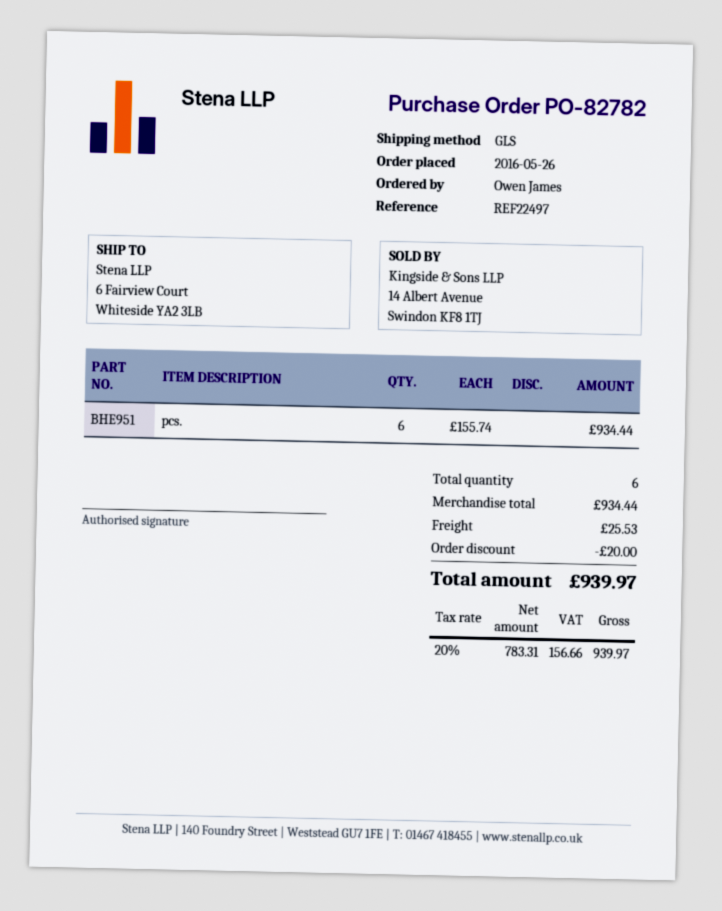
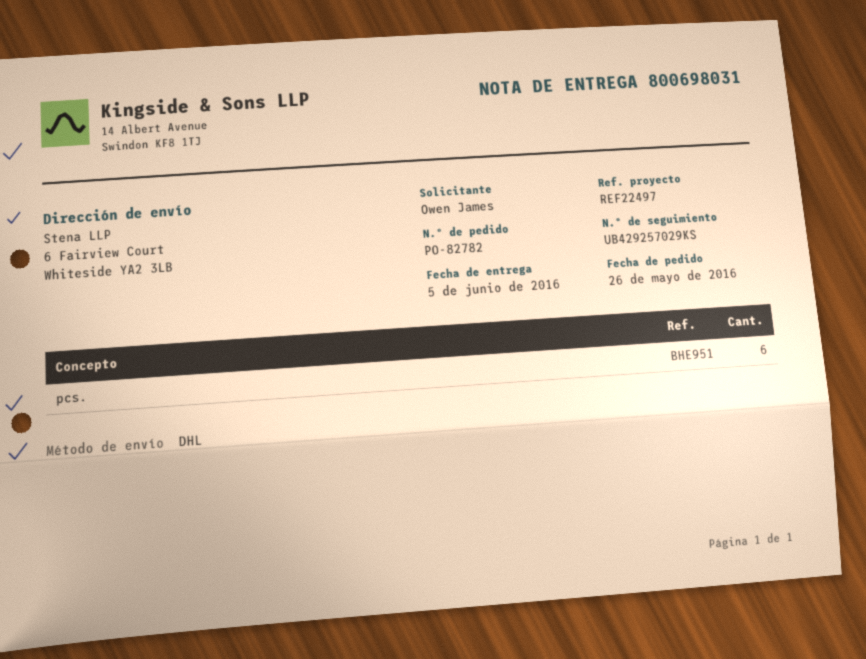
shipping method: GLS -> DHL

